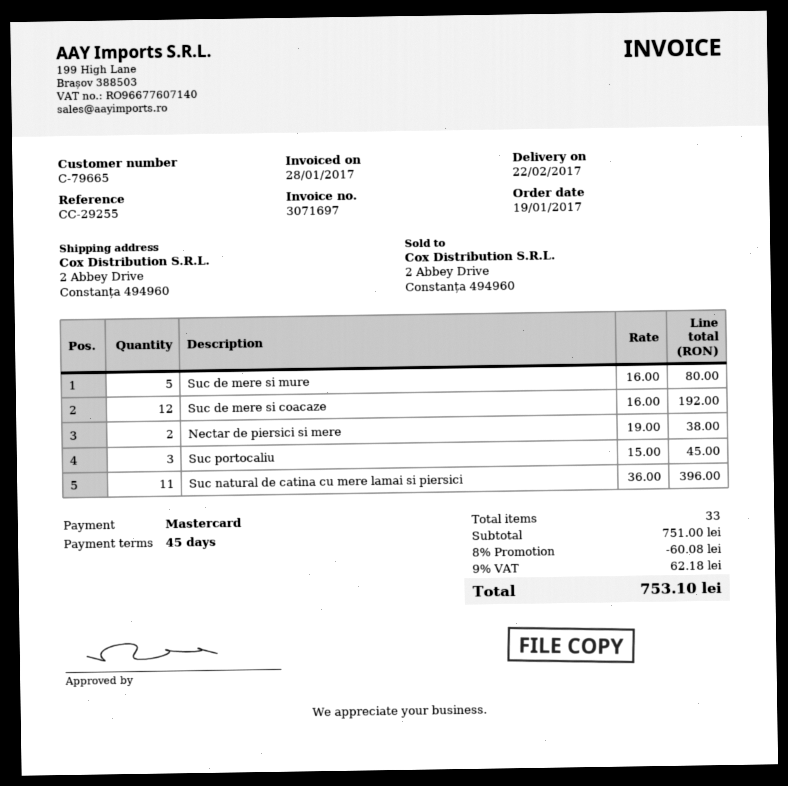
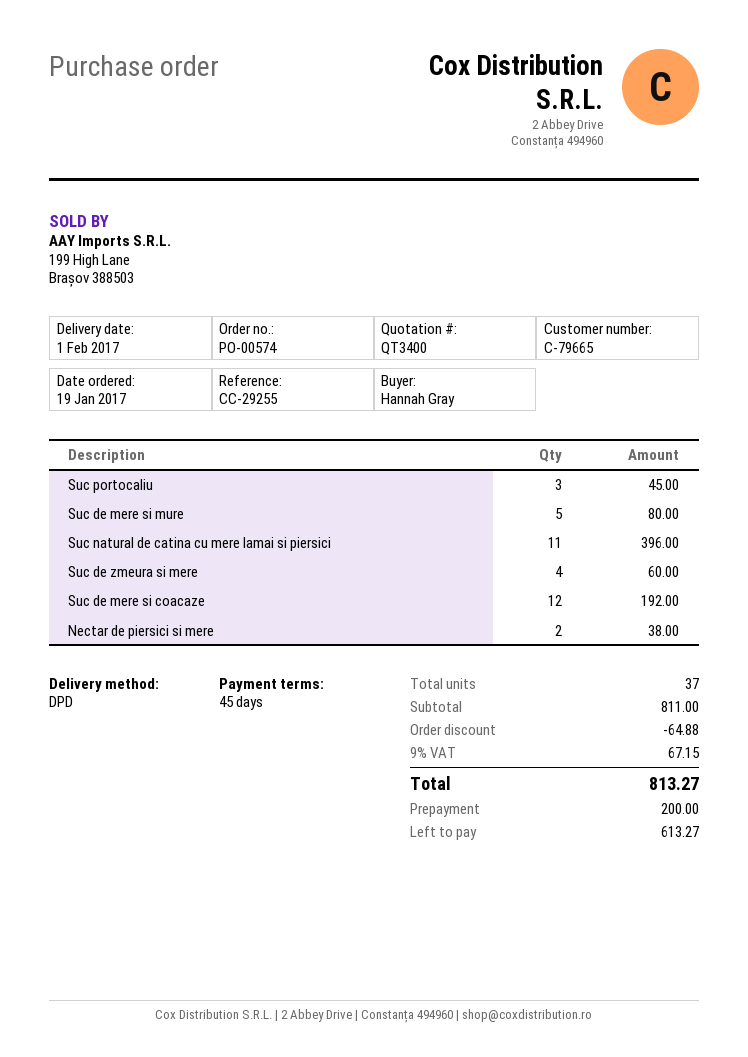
delivery date: 2017-02-22 -> 2017-02-01
Suc de zmeura si mere: none -> 4 for 60.00
total quantity: 33 -> 37
subtotal: 751.00 -> 811.00
discount: 60.08 -> 64.88
tax: 9% = 62.18 -> 9% = 67.15
total: 753.10 -> 813.27

